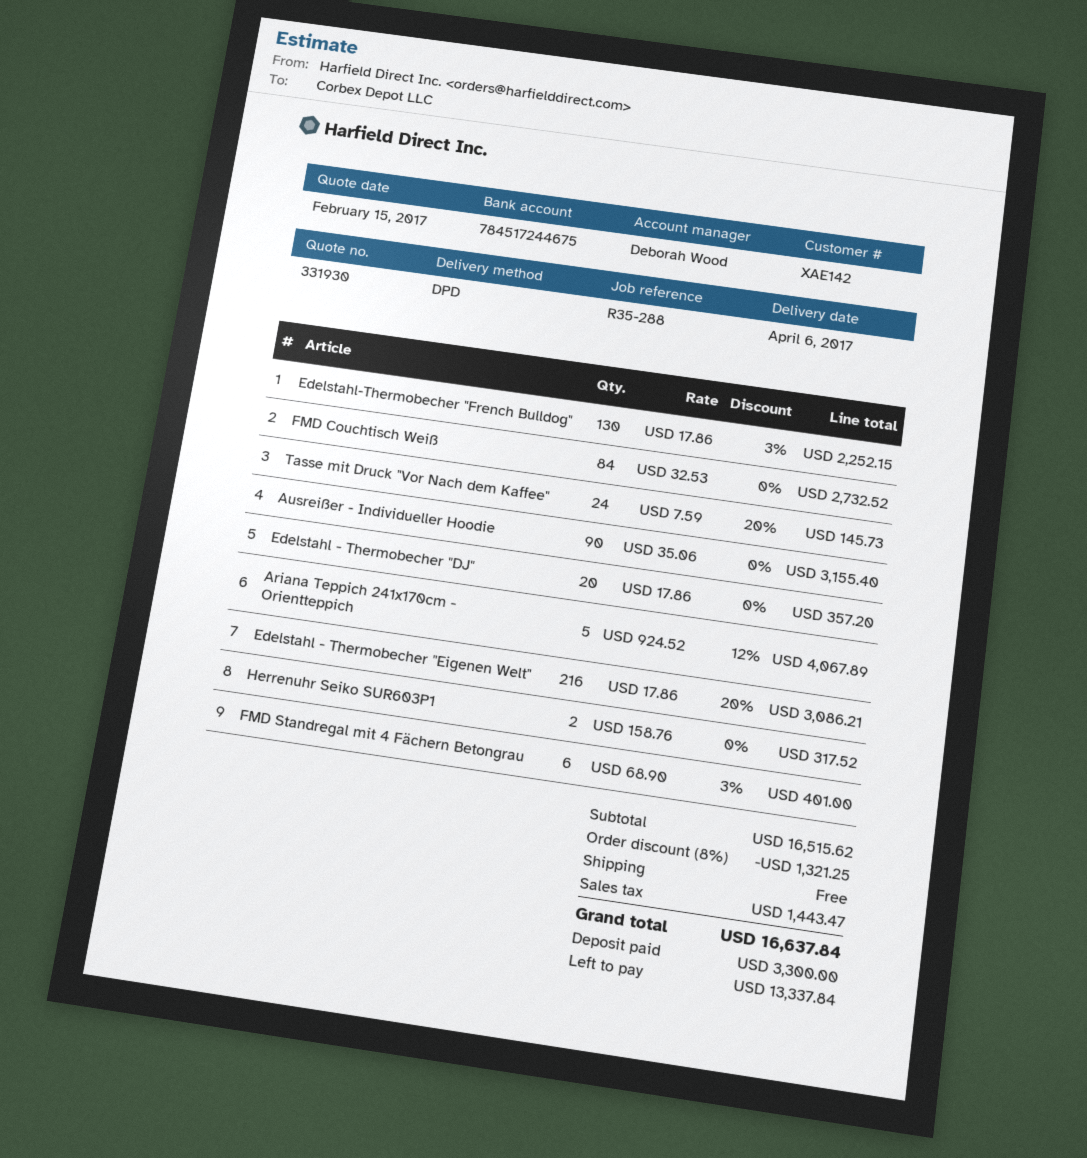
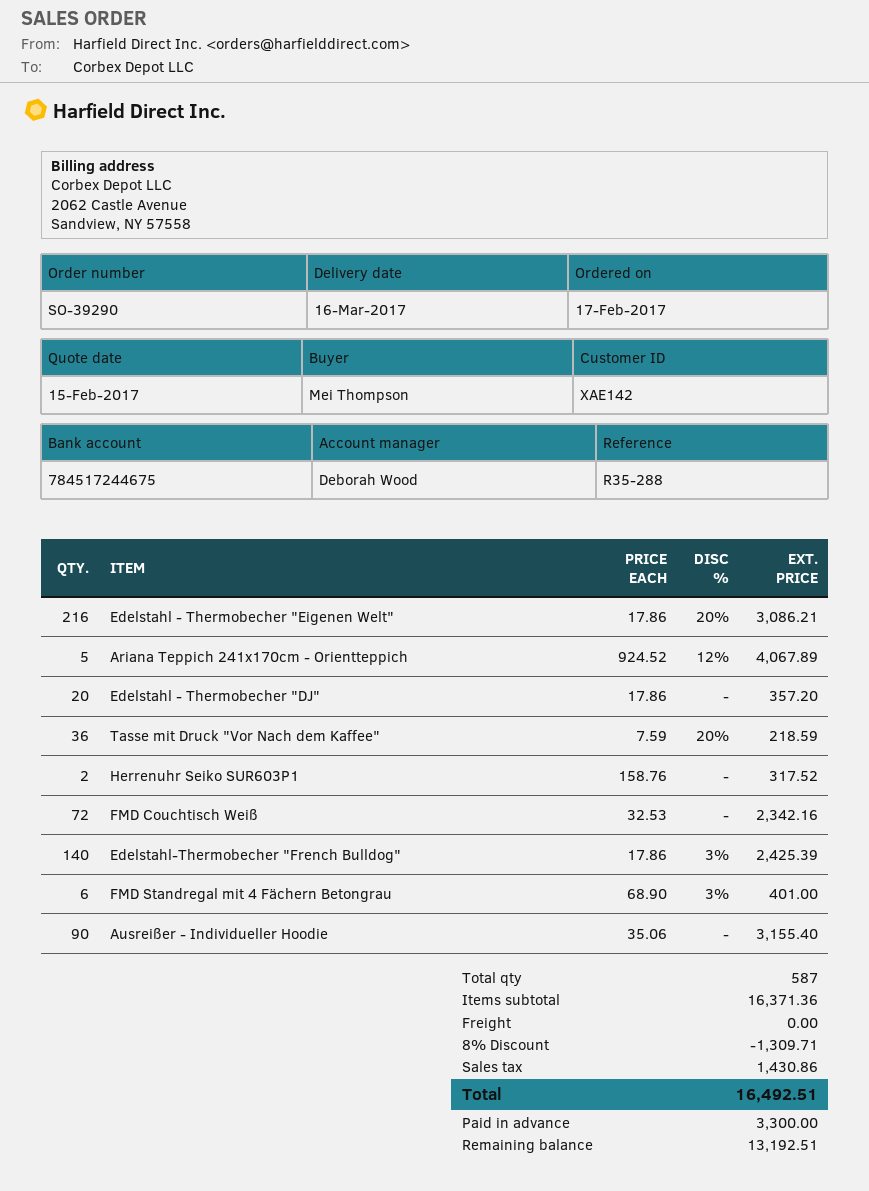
delivery date: 2017-04-06 -> 2017-03-16
Edelstahl-Thermobecher "French Bulldog": 130 x 17.86 - 3% = 2252.15 -> 140 x 17.86 - 3% = 2425.39
FMD Couchtisch Weiß: 84 x 32.53 = 2732.52 -> 72 x 32.53 = 2342.16
Tasse mit Druck "Vor Nach dem Kaffee": 24 x 7.59 - 20% = 145.73 -> 36 x 7.59 - 20% = 218.59
subtotal: 16515.62 -> 16371.36
discount: 8% = 1321.25 -> 8% = 1309.71
tax: 1443.47 -> 1430.86
total: 16637.84 -> 16492.51
balance: 13337.84 -> 13192.51

